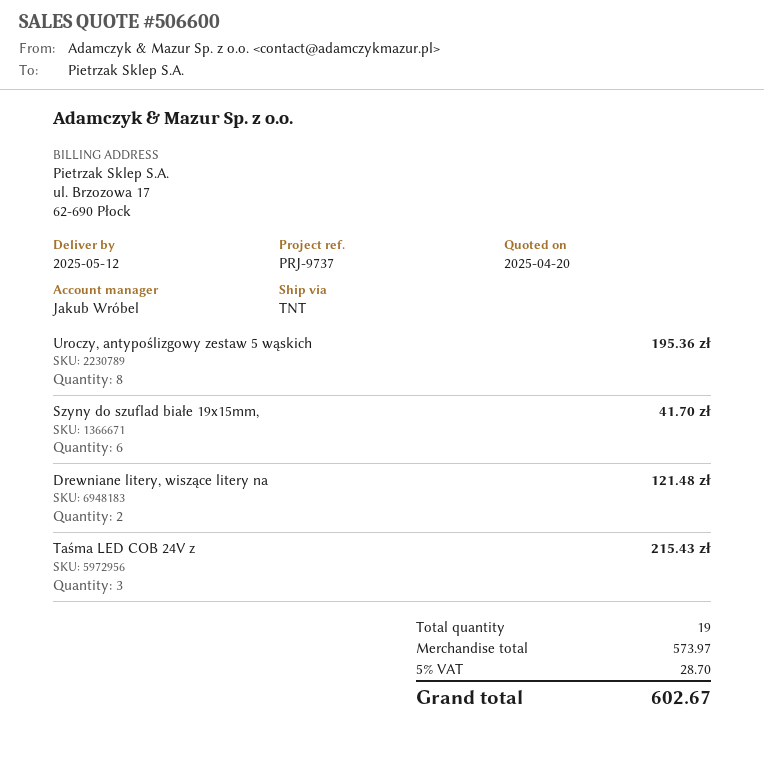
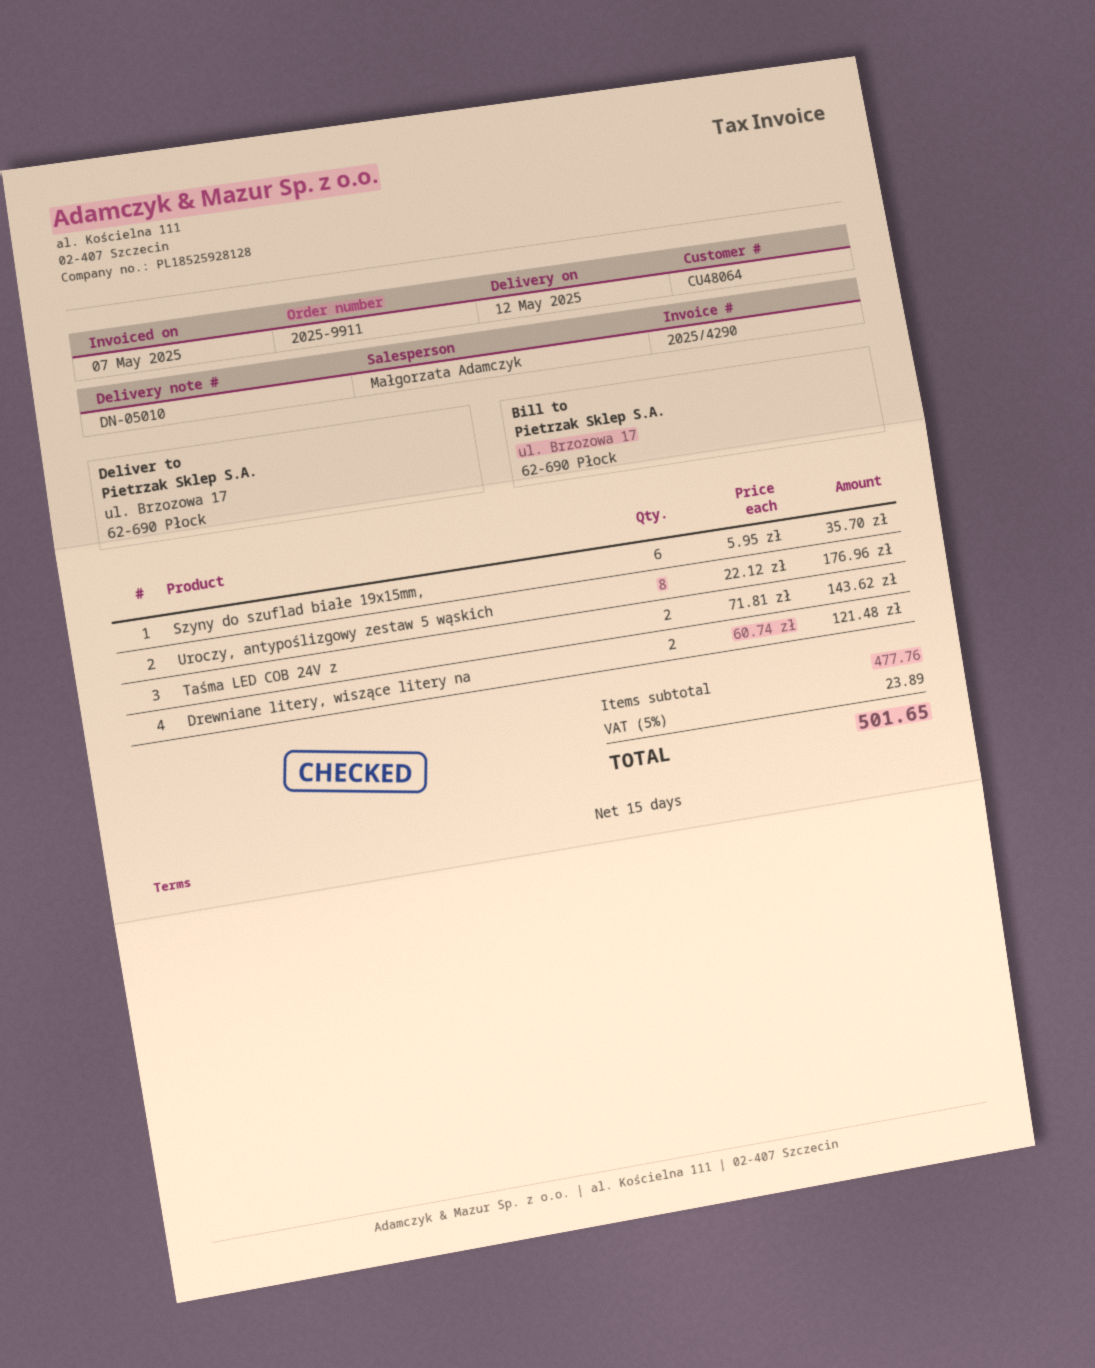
sales rep: Jakub Wróbel -> Małgorzata Adamczyk
Uroczy, antypoślizgowy zestaw 5 wąskich: 8 for 195.36 -> 8 for 176.96
Szyny do szuflad białe 19x15mm,: 6 for 41.70 -> 6 for 35.70
Taśma LED COB 24V z: 3 for 215.43 -> 2 for 143.62
subtotal: 573.97 -> 477.76
tax: 5% = 28.70 -> 5% = 23.89
total: 602.67 -> 501.65

